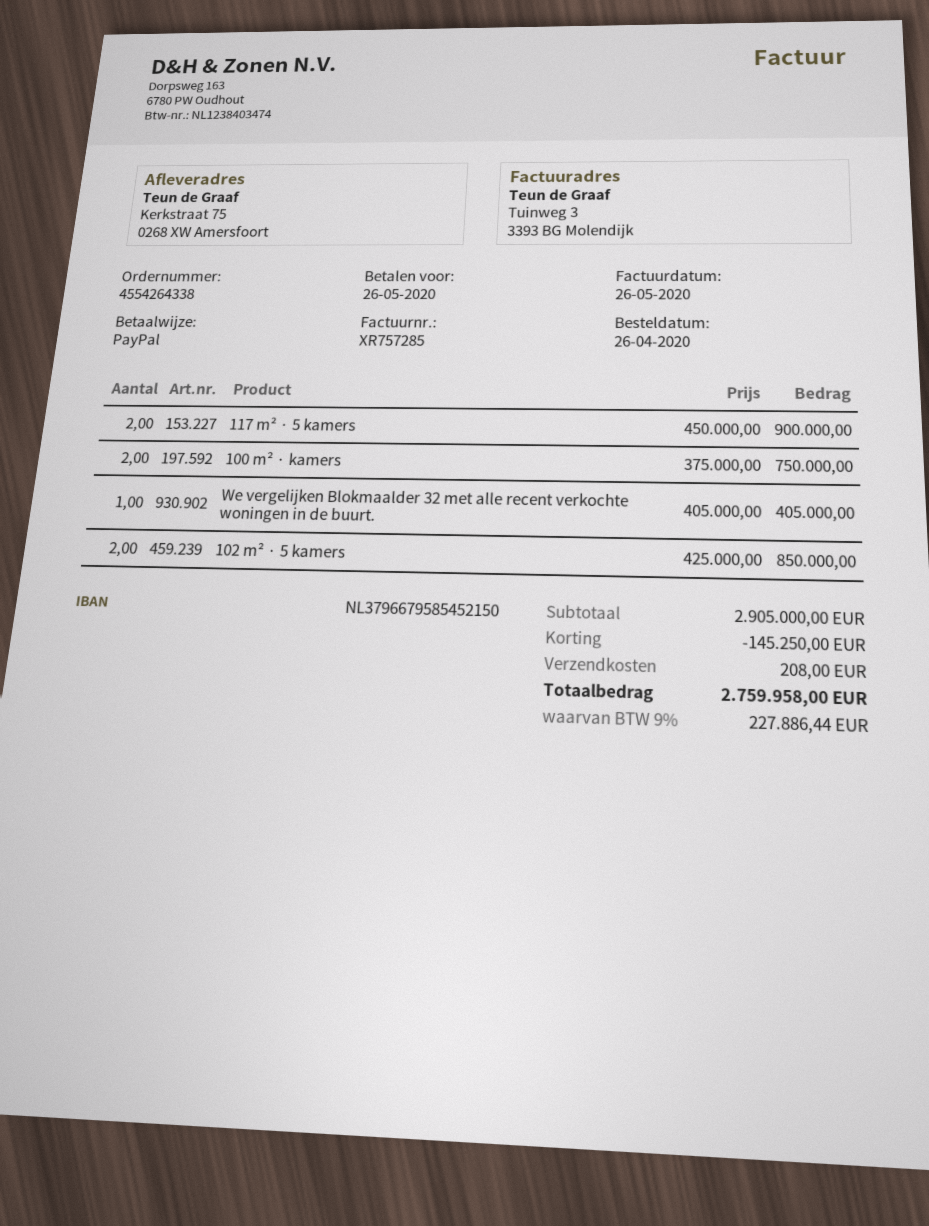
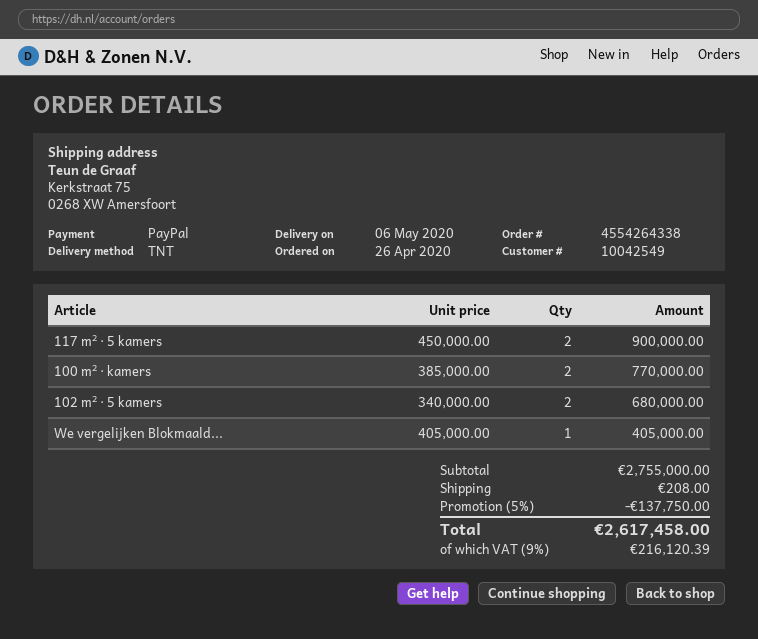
100 m² · kamers: 2 x 375000.00 = 750000.00 -> 2 x 385000.00 = 770000.00
102 m² · 5 kamers: 2 x 425000.00 = 850000.00 -> 2 x 340000.00 = 680000.00
subtotal: 2905000.00 -> 2755000.00
discount: 145250.00 -> 137750.00
tax: 9% = 227886.44 -> 9% = 216120.39
total: 2759958.00 -> 2617458.00

